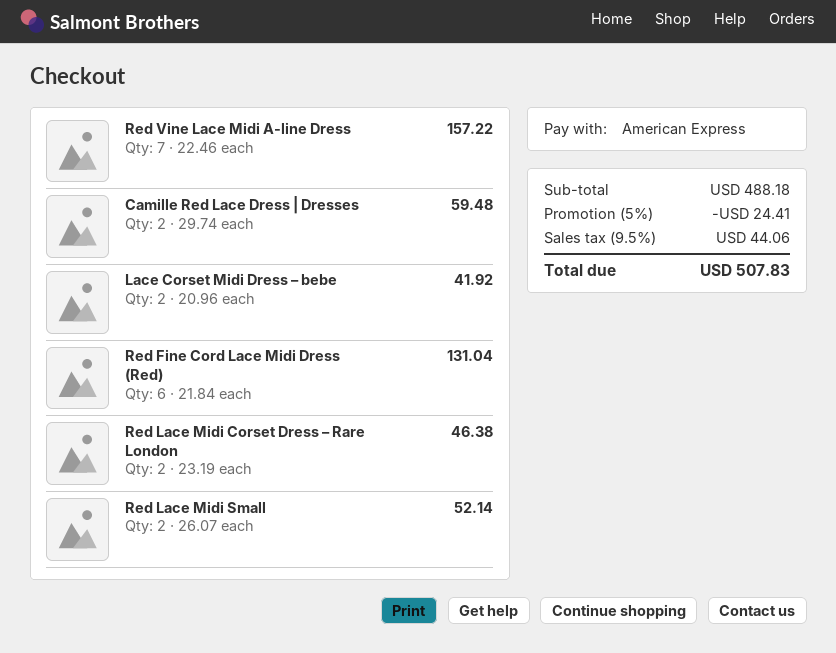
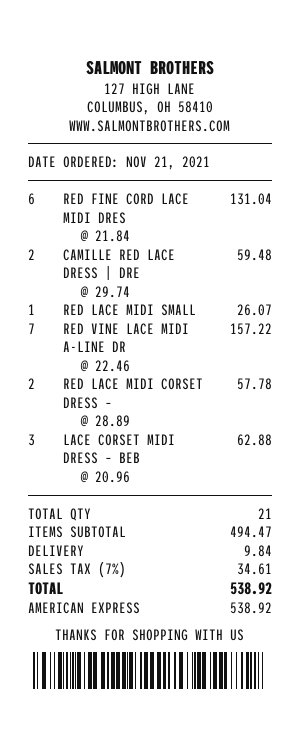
Lace Corset Midi Dress – bebe: 2 x 20.96 = 41.92 -> 3 x 20.96 = 62.88
Red Lace Midi Corset Dress – Rare London: 2 x 23.19 = 46.38 -> 2 x 28.89 = 57.78
Red Lace Midi Small: 2 x 26.07 = 52.14 -> 1 x 26.07 = 26.07
subtotal: 488.18 -> 494.47
discount: 5% = 24.41 -> none
shipping: none -> 9.84
tax: 9.5% = 44.06 -> 7% = 34.61
total: 507.83 -> 538.92

